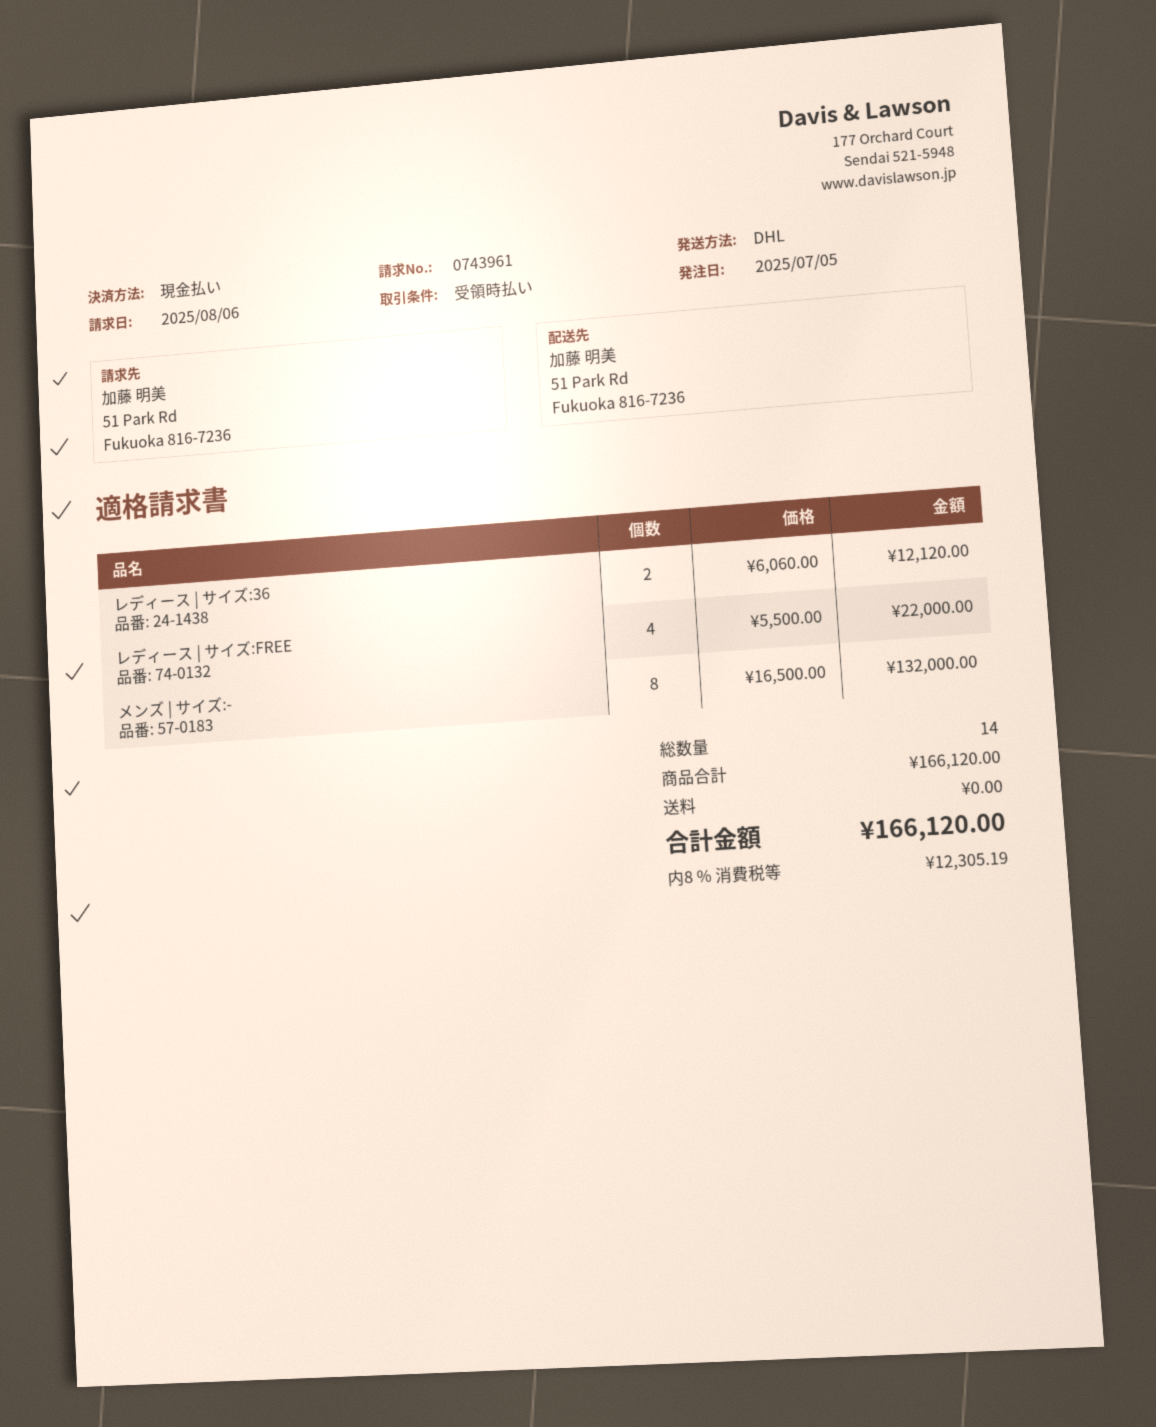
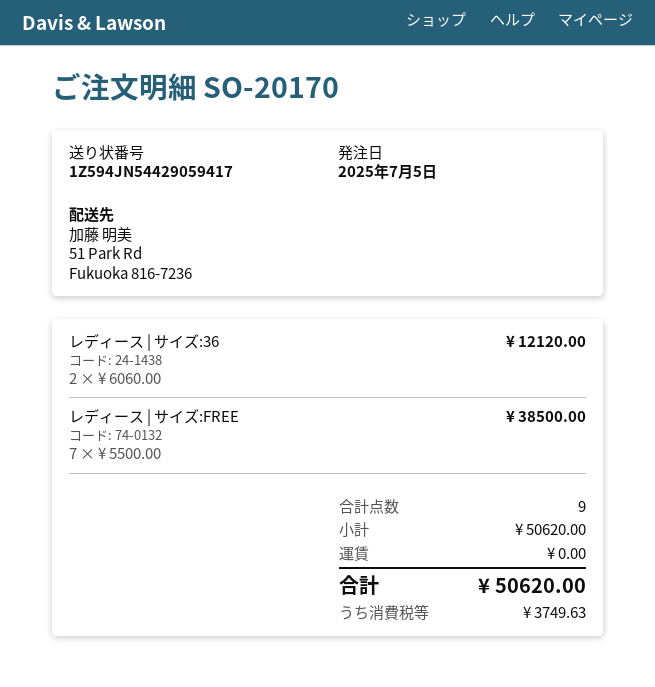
レディース | サイズ:FREE: 4 x 5500.00 = 22000.00 -> 7 x 5500.00 = 38500.00
メンズ | サイズ:-: 8 x 16500.00 = 132000.00 -> none
total quantity: 14 -> 9
subtotal: 166120.00 -> 50620.00
tax: 12305.19 -> 3749.63
total: 166120.00 -> 50620.00

